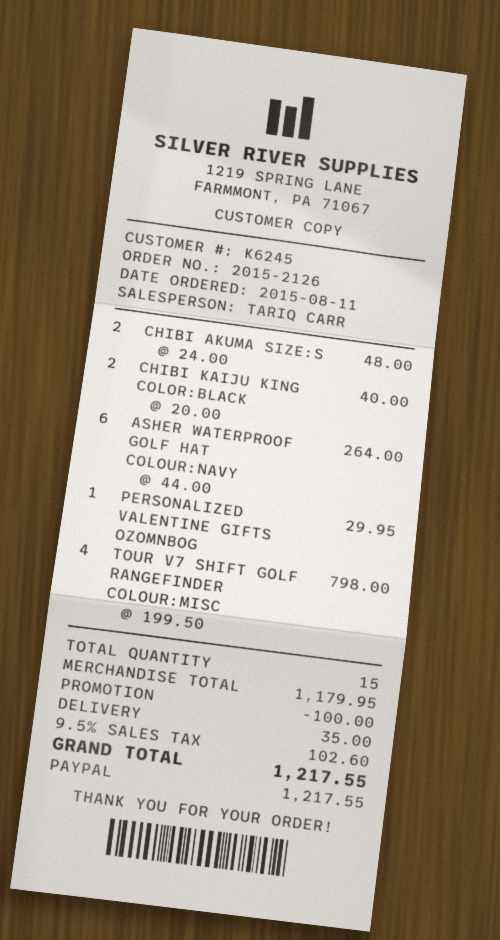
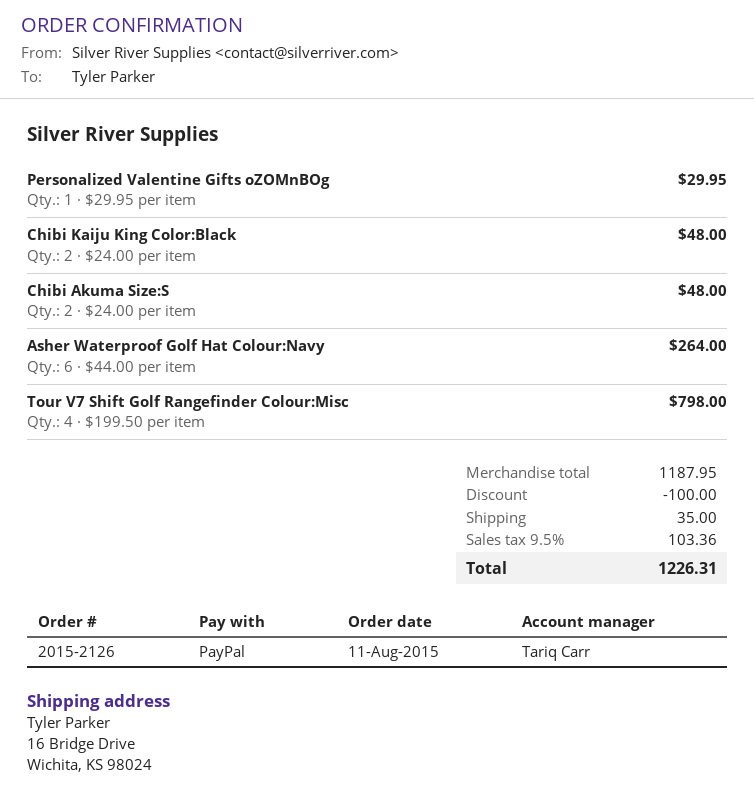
CHIBI KAIJU KING COLOR:BLACK: 2 x 20.00 = 40.00 -> 2 x 24.00 = 48.00
subtotal: 1179.95 -> 1187.95
tax: 9.5% = 102.60 -> 9.5% = 103.36
total: 1217.55 -> 1226.31

